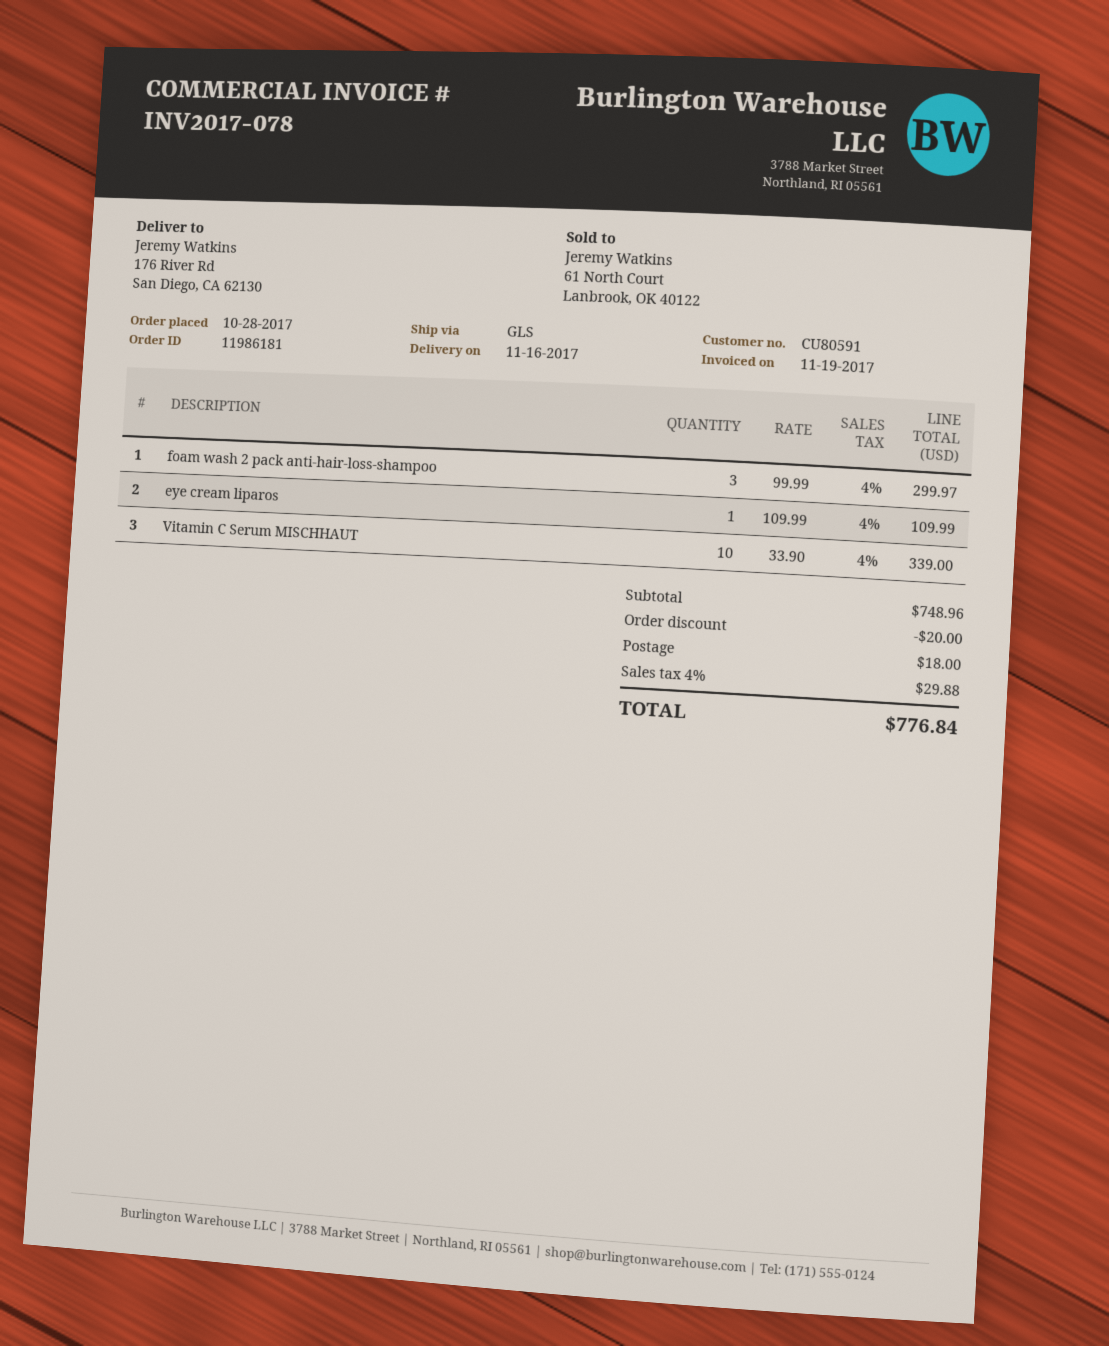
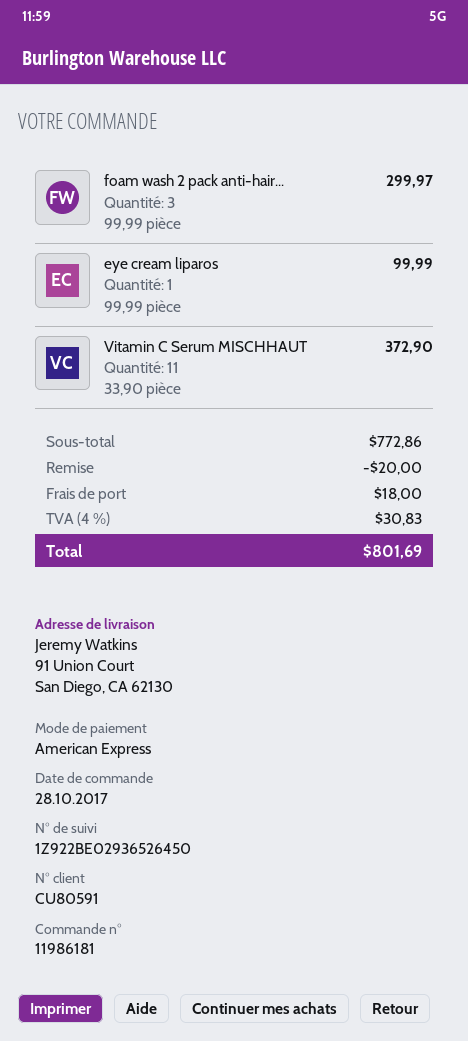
ship to: 176 River Rd, San Diego, CA 62130 -> 91 Union Court, San Diego, CA 62130
eye cream liparos: 1 x 109.99 = 109.99 -> 1 x 99.99 = 99.99
Vitamin C Serum MISCHHAUT: 10 x 33.90 = 339.00 -> 11 x 33.90 = 372.90
subtotal: 748.96 -> 772.86
tax: 4% = 29.88 -> 4% = 30.83
total: 776.84 -> 801.69

